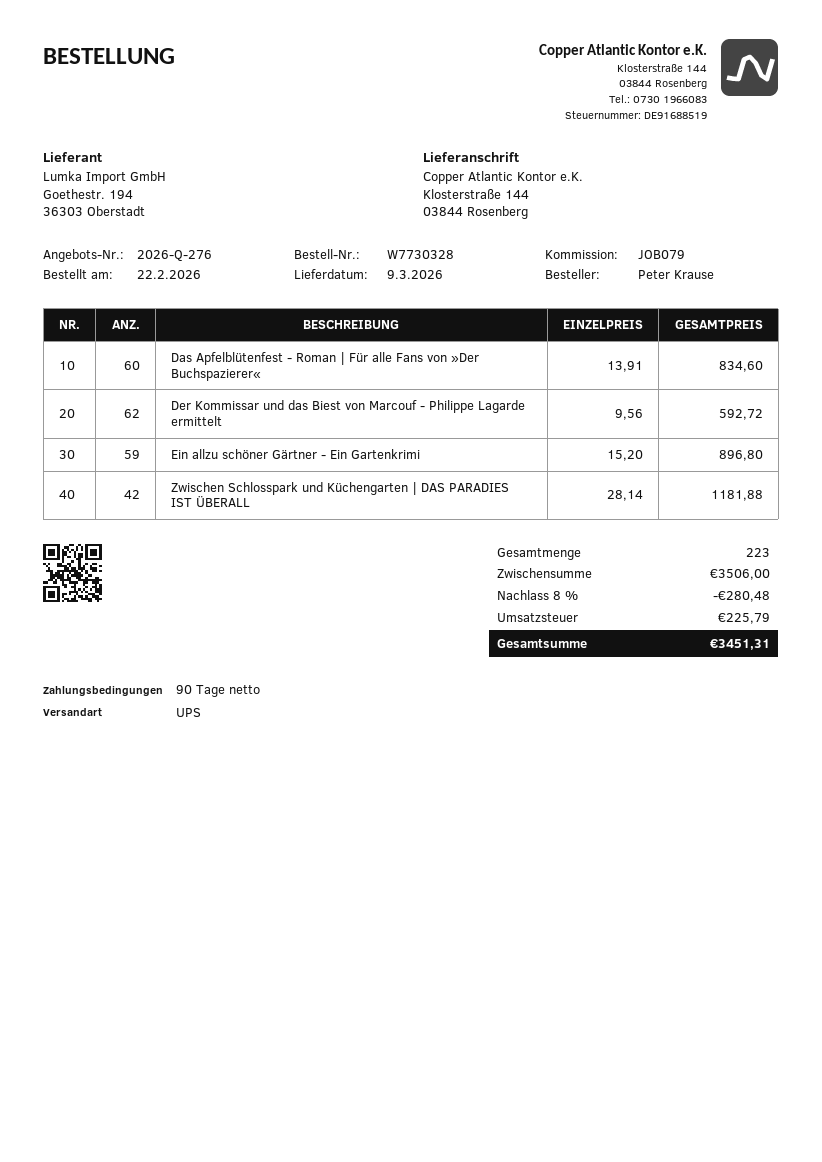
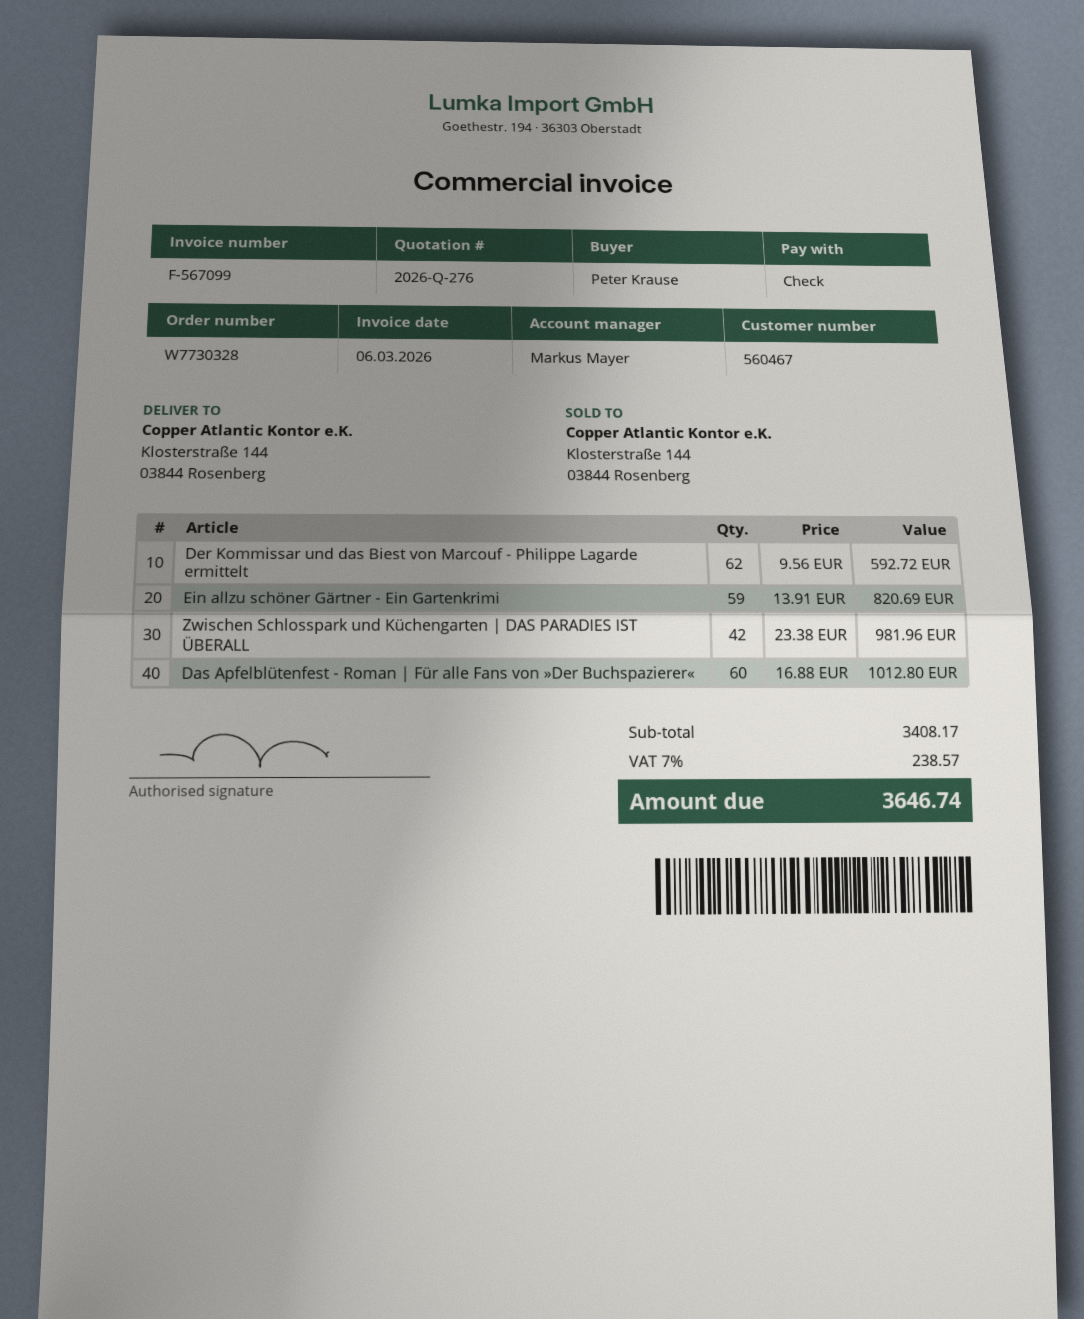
Das Apfelblütenfest - Roman | Für alle Fans von »Der Buchspazierer«: 60 x 13.91 = 834.60 -> 60 x 16.88 = 1012.80
Ein allzu schöner Gärtner - Ein Gartenkrimi: 59 x 15.20 = 896.80 -> 59 x 13.91 = 820.69
Zwischen Schlosspark und Küchengarten | DAS PARADIES IST ÜBERALL: 42 x 28.14 = 1181.88 -> 42 x 23.38 = 981.96
subtotal: 3506.00 -> 3408.17
discount: 8% = 280.48 -> none
tax: 225.79 -> 238.57
total: 3451.31 -> 3646.74

